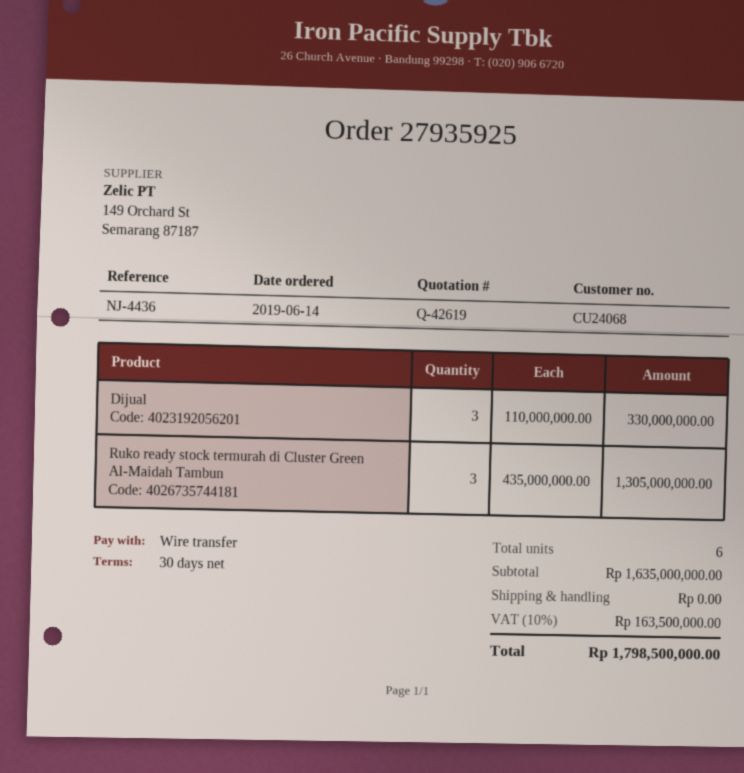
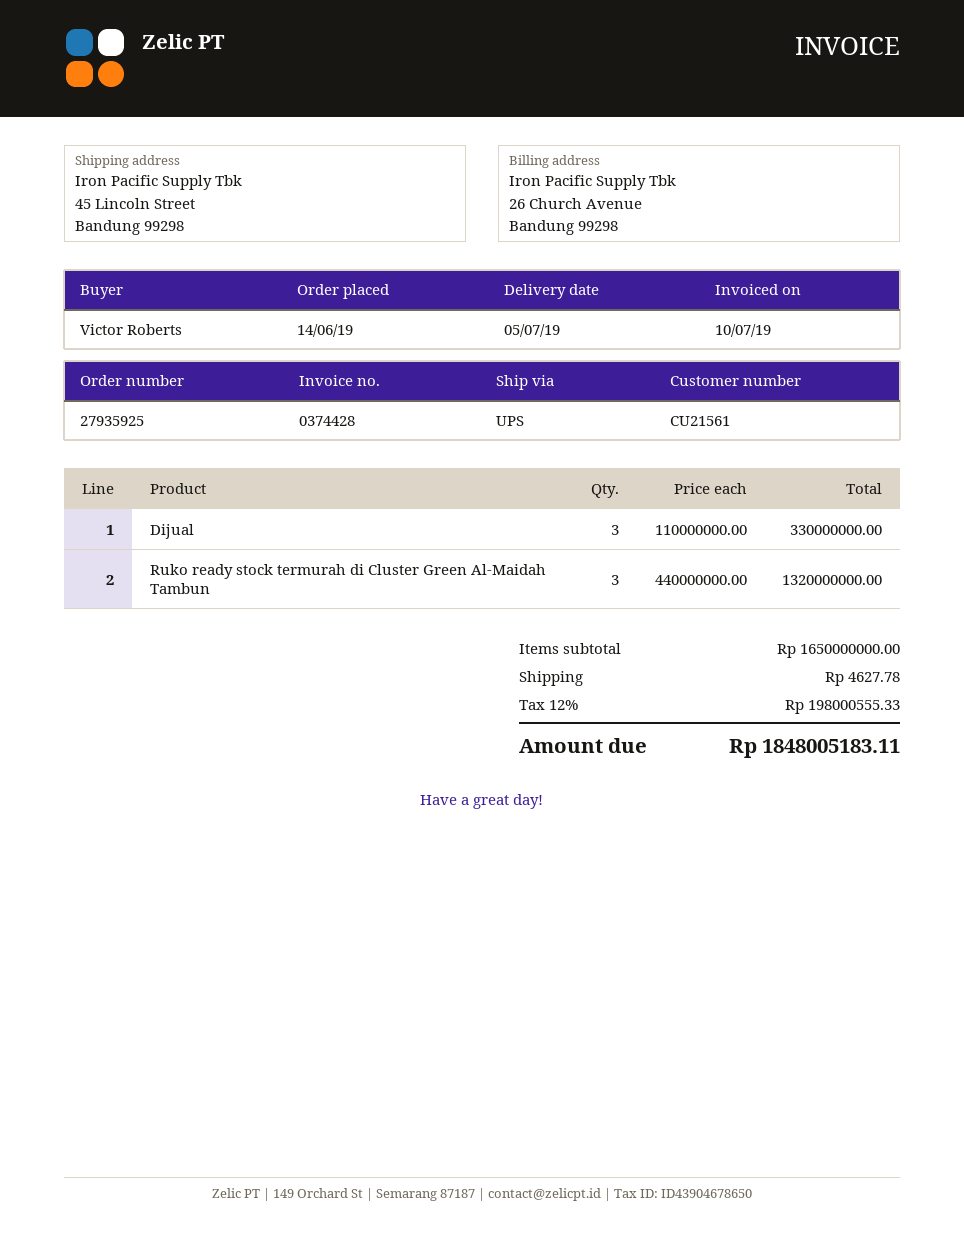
customer number: CU24068 -> CU21561
Ruko ready stock termurah di Cluster Green Al-Maidah Tambun: 3 x 435000000.00 = 1305000000.00 -> 3 x 440000000.00 = 1320000000.00
subtotal: 1635000000.00 -> 1650000000.00
shipping: 0.00 -> 4627.78
tax: 10% = 163500000.00 -> 12% = 198000555.33
total: 1798500000.00 -> 1848005183.11

